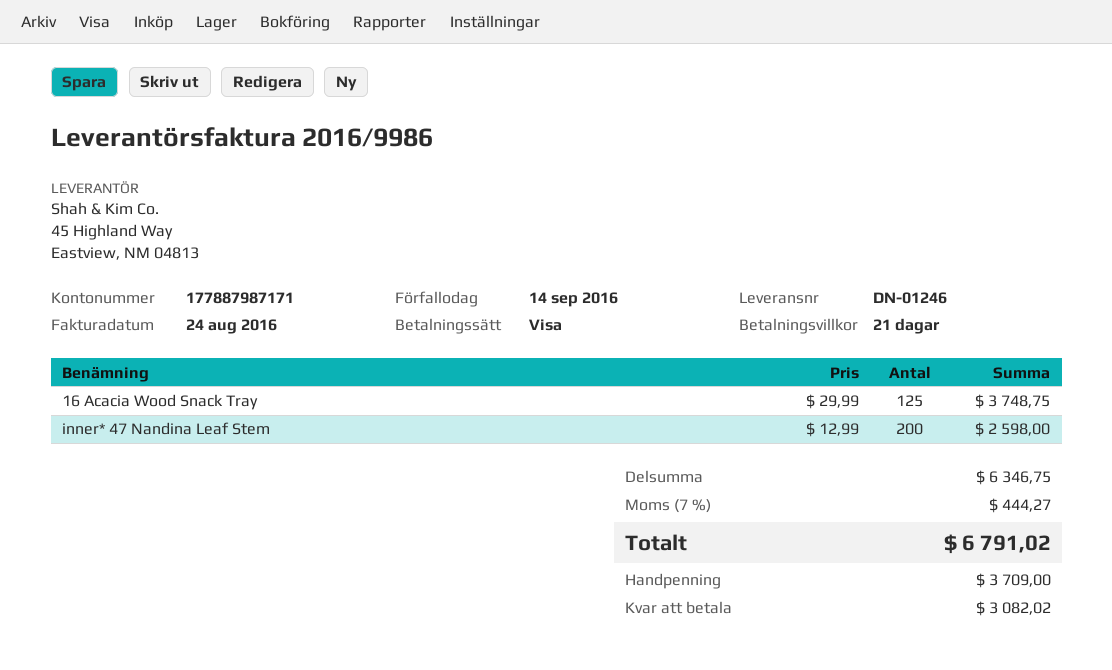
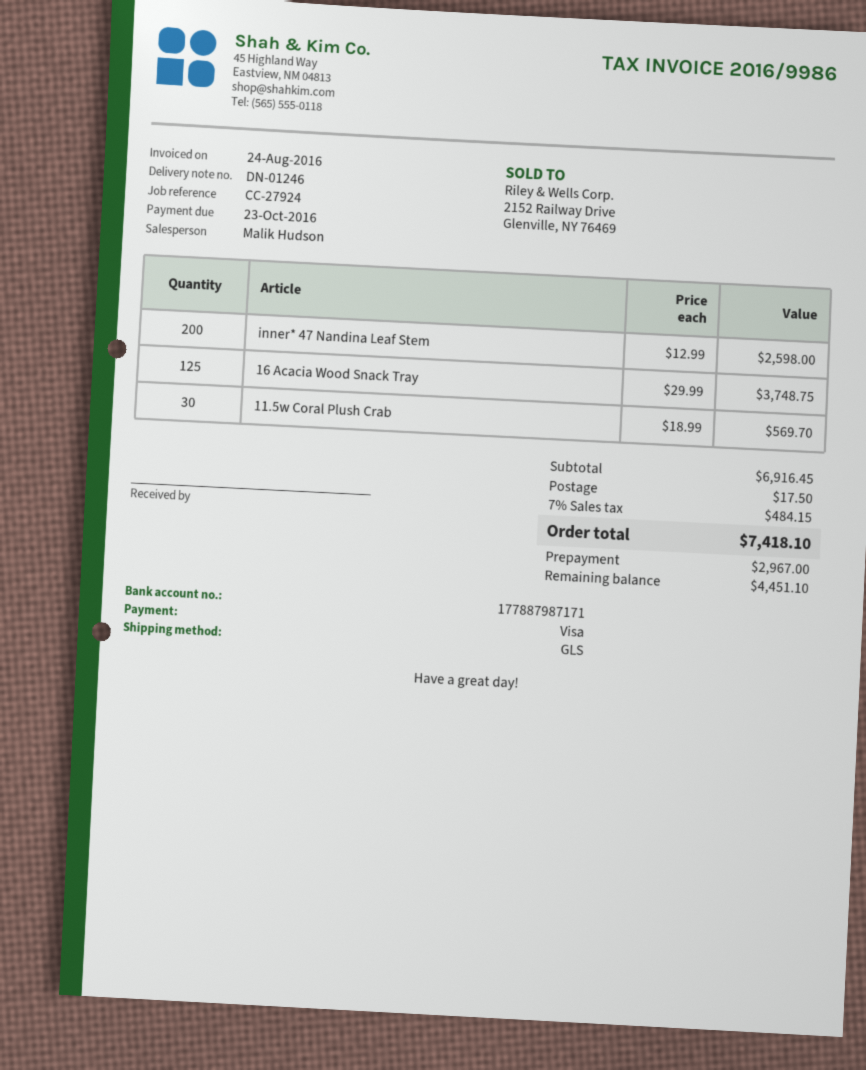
due date: 2016-09-14 -> 2016-10-23
11.5w Coral Plush Crab: none -> 30 x 18.99 = 569.70
subtotal: 6346.75 -> 6916.45
shipping: none -> 17.50
tax: 7% = 444.27 -> 7% = 484.15
total: 6791.02 -> 7418.10
deposit: 3709.00 -> 2967.00
balance: 3082.02 -> 4451.10

